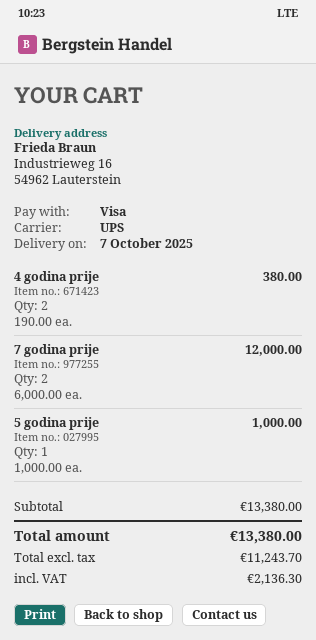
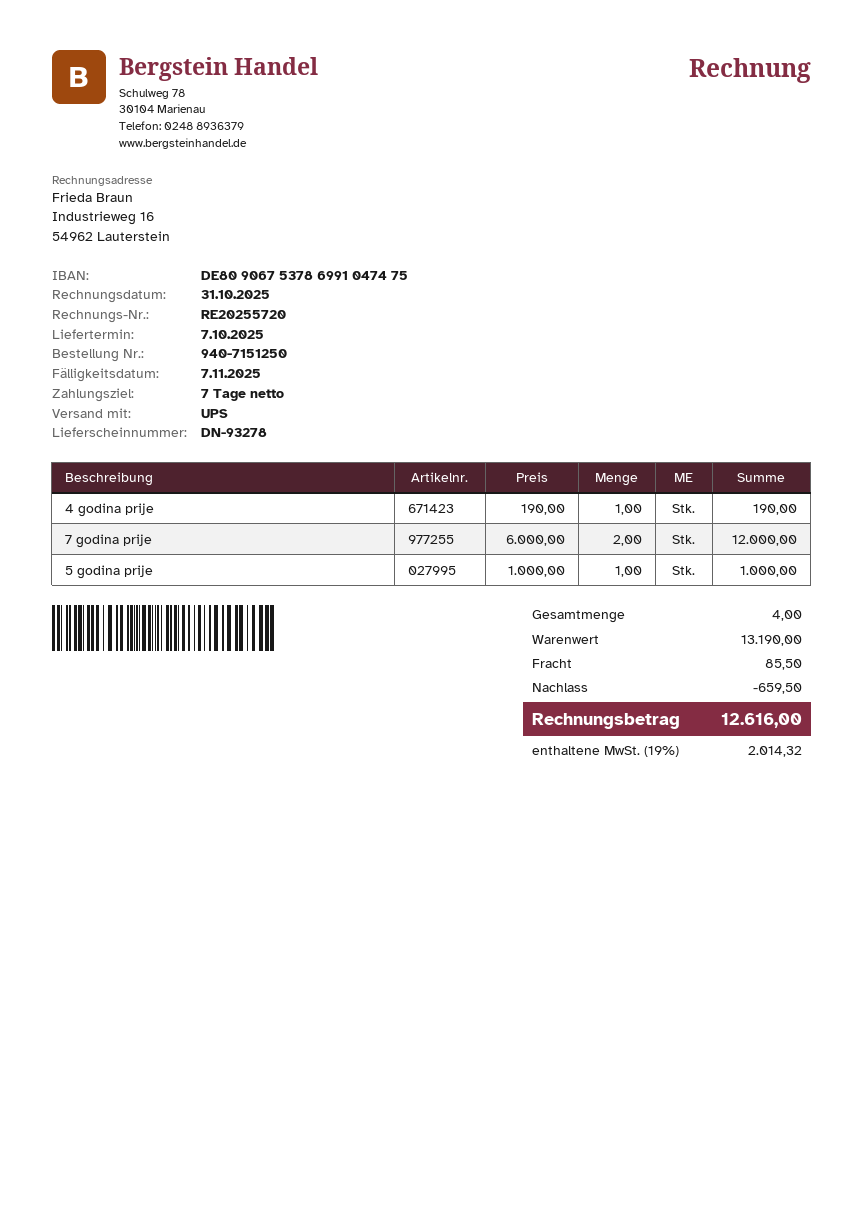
4 godina prije: 2 x 190.00 = 380.00 -> 1 x 190.00 = 190.00
subtotal: 13380.00 -> 13190.00
discount: none -> 659.50
shipping: none -> 85.50
tax: 2136.30 -> 2014.32
total: 13380.00 -> 12616.00

